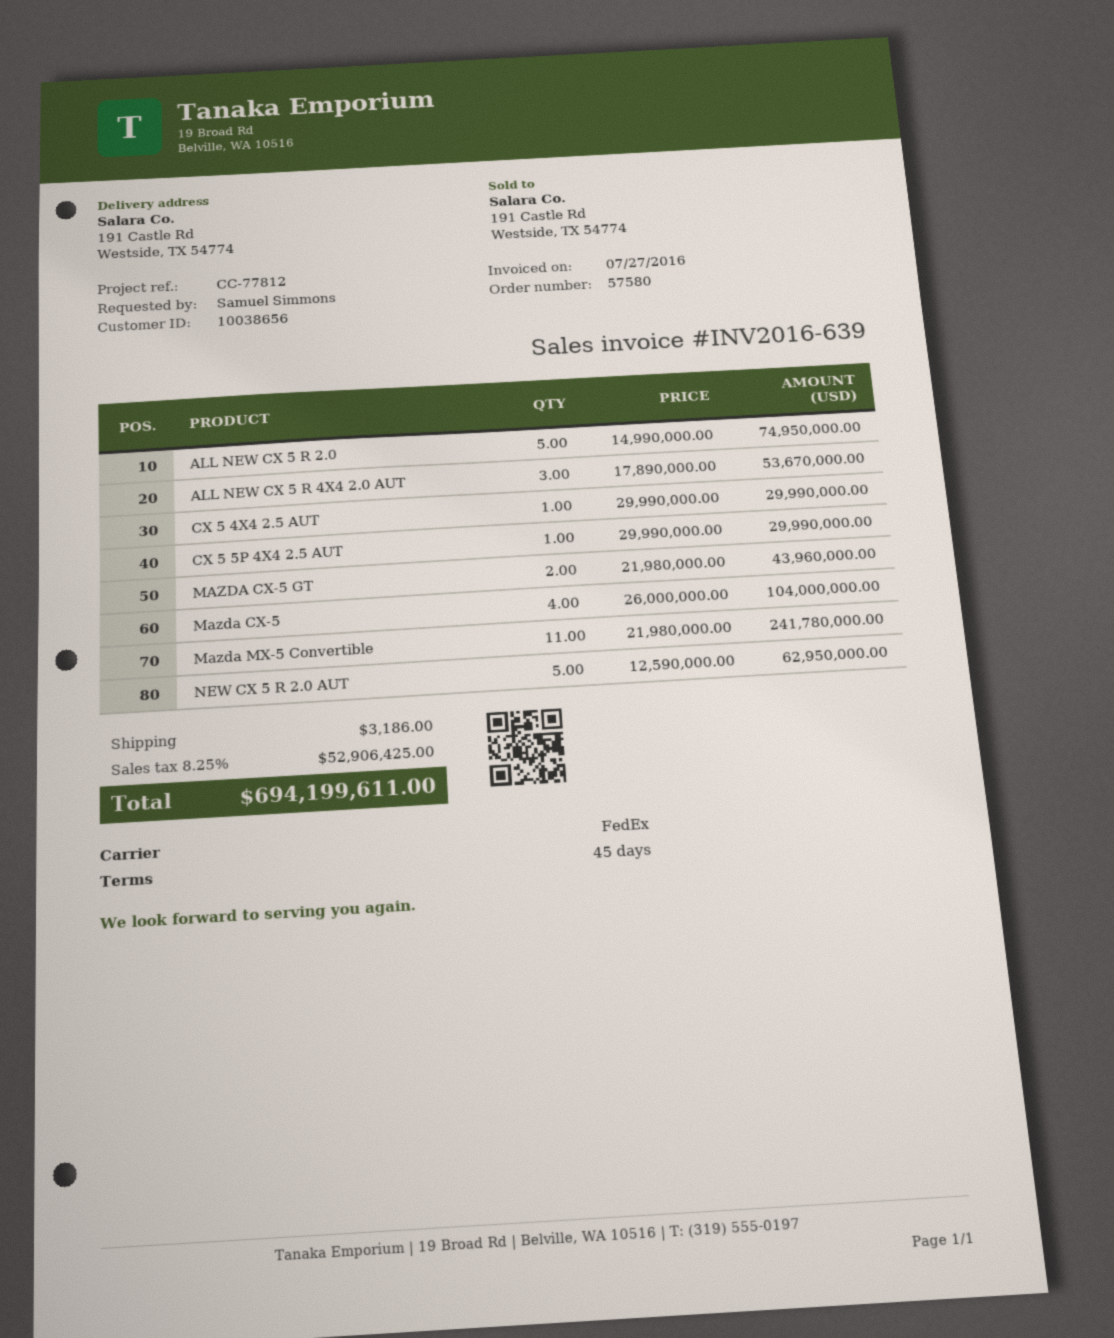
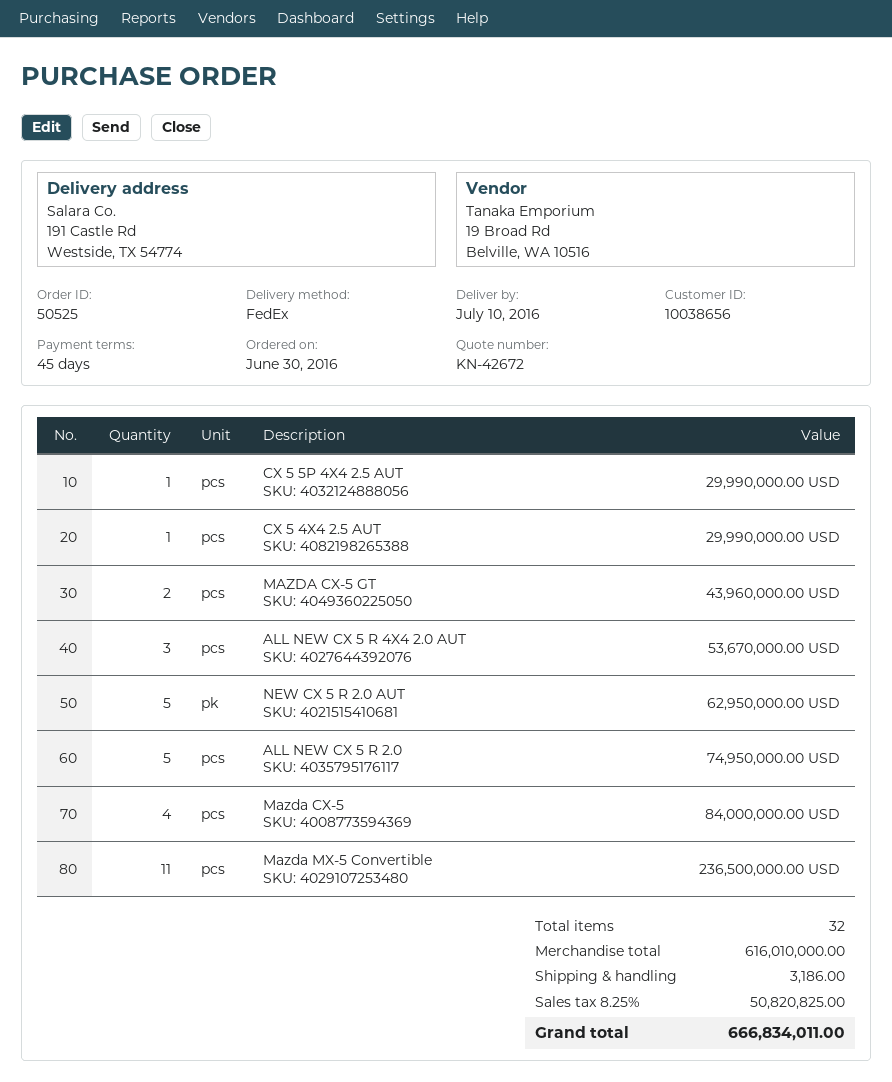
order number: 57580 -> 50525
Mazda CX-5: 4 for 104000000.00 -> 4 for 84000000.00
Mazda MX-5 Convertible: 11 for 241780000.00 -> 11 for 236500000.00
tax: 8.25% = 52906425.00 -> 8.25% = 50820825.00
total: 694199611.00 -> 666834011.00

